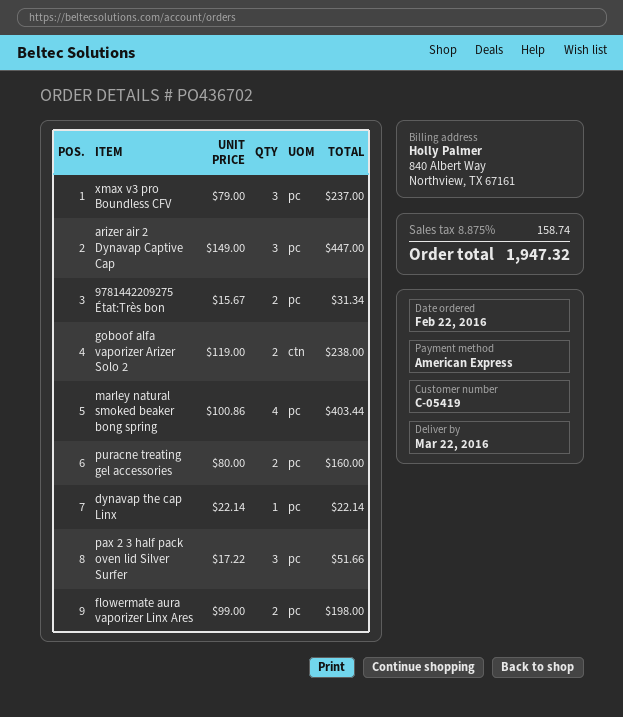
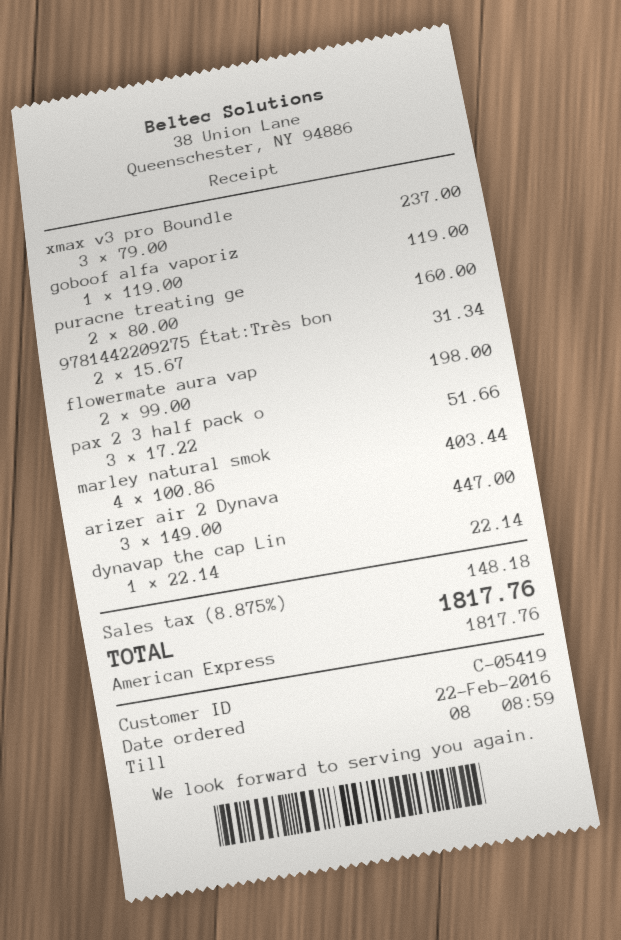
goboof alfa vaporizer Arizer Solo 2: 2 x 119.00 = 238.00 -> 1 x 119.00 = 119.00
tax: 8.875% = 158.74 -> 8.875% = 148.18
total: 1947.32 -> 1817.76

